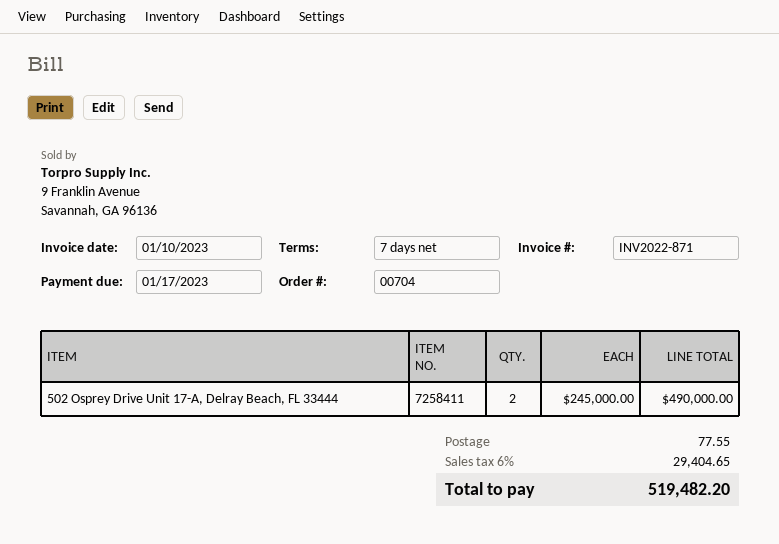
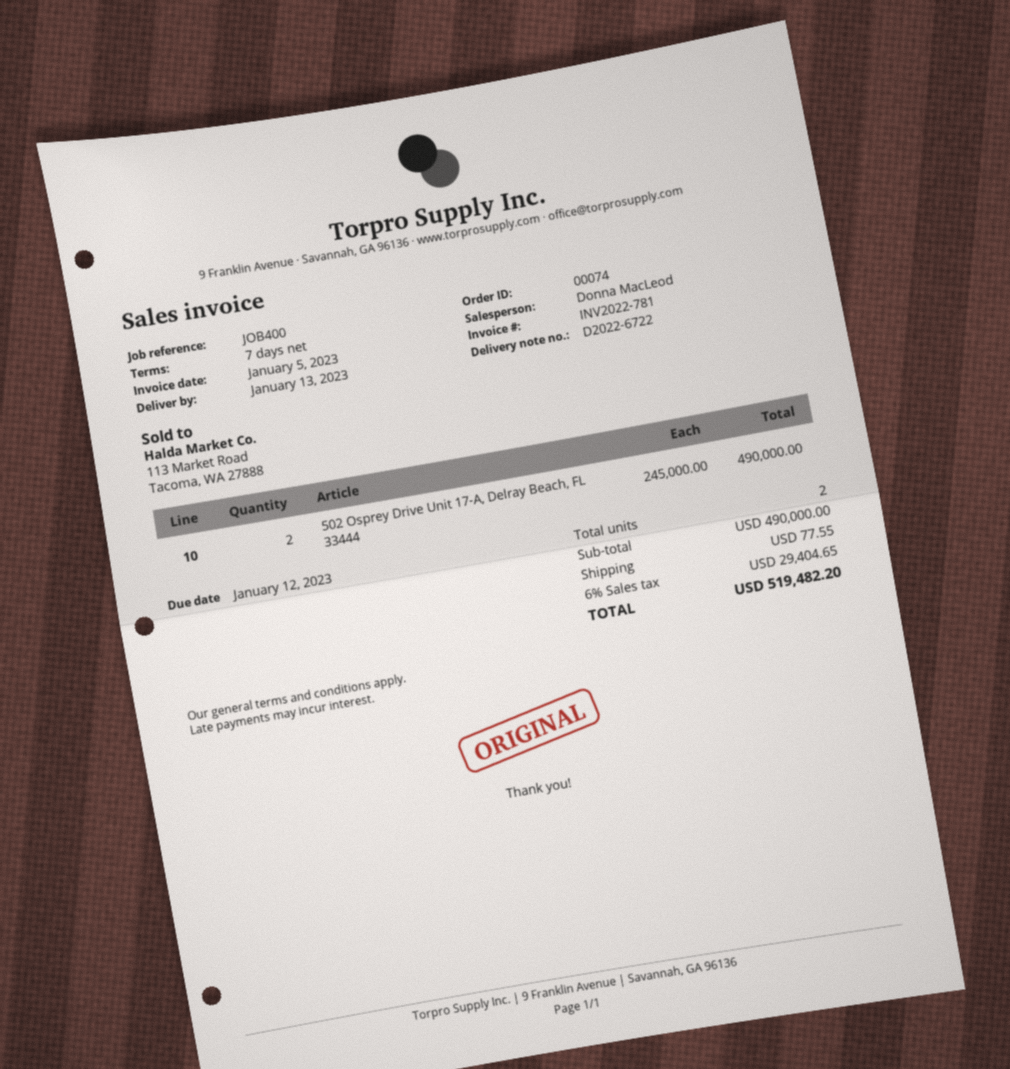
order number: 00704 -> 00074
invoice number: INV2022-871 -> INV2022-781
invoice date: 2023-01-10 -> 2023-01-05
due date: 2023-01-17 -> 2023-01-12

